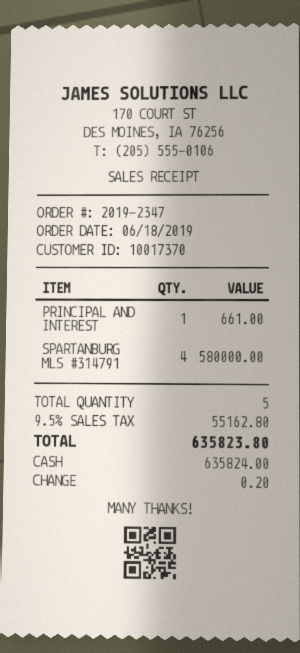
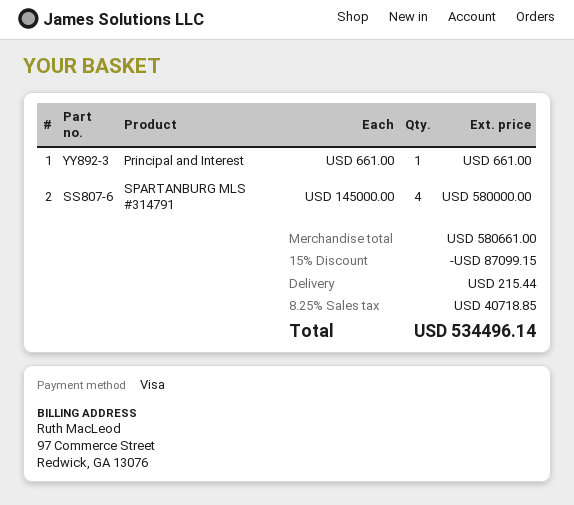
payment method: cash -> Visa
discount: none -> 15% = 87099.15
shipping: none -> 215.44
tax: 9.5% = 55162.80 -> 8.25% = 40718.85
total: 635823.80 -> 534496.14

